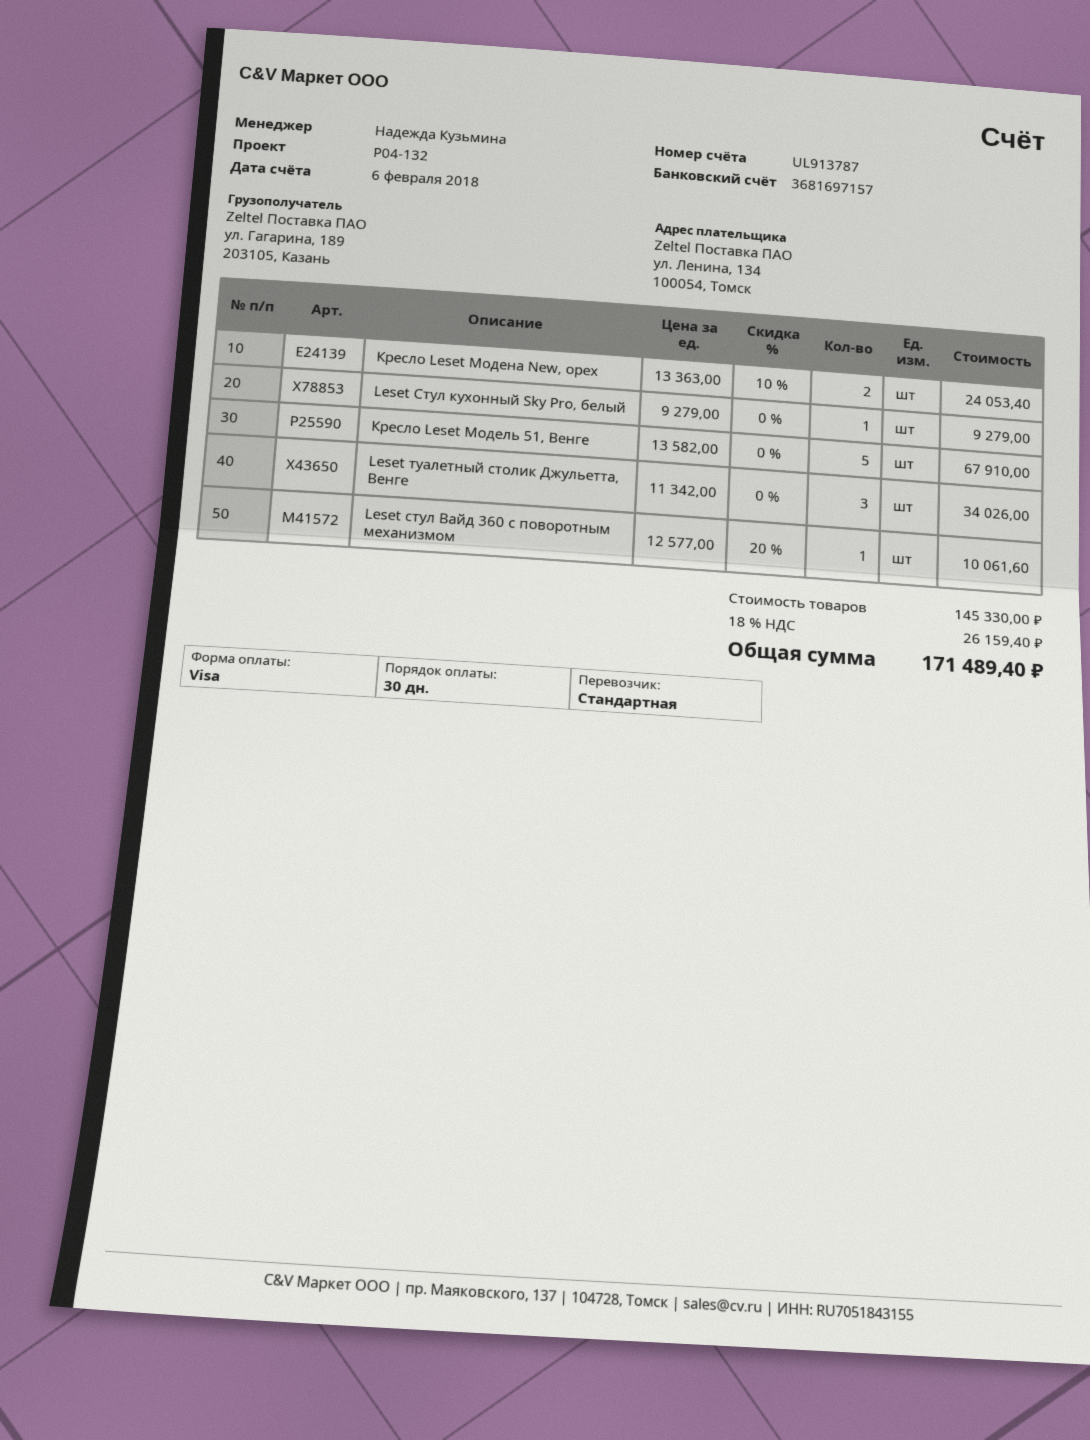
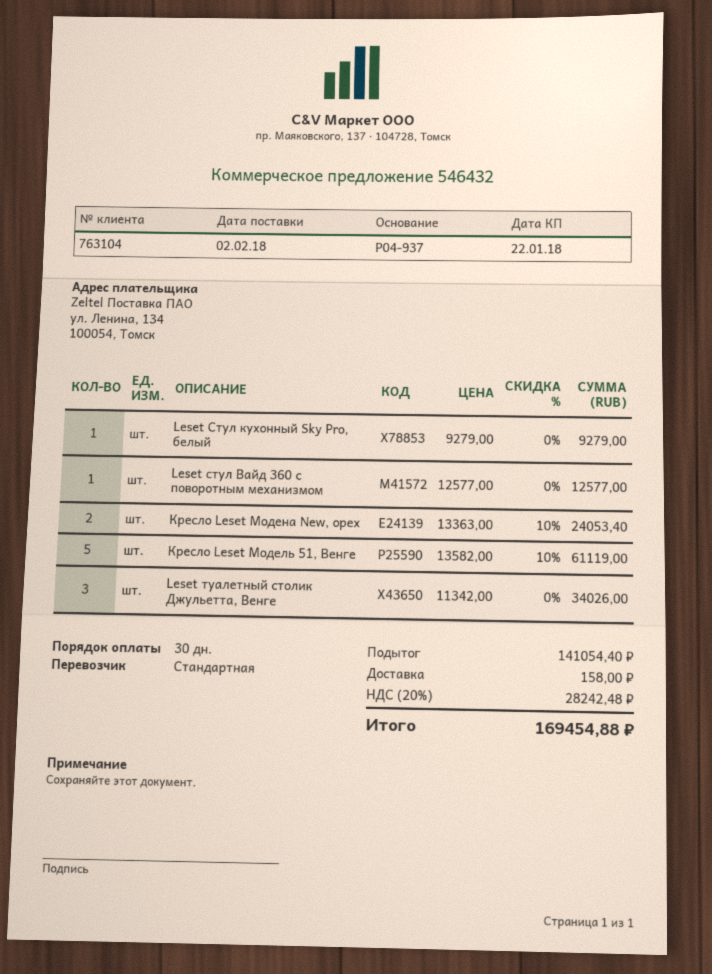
reference: P04-132 -> P04-937
Кресло Leset Модель 51, Венге: 5 x 13582.00 = 67910.00 -> 5 x 13582.00 - 10% = 61119.00
Leset стул Вайд 360 с поворотным механизмом: 1 x 12577.00 - 20% = 10061.60 -> 1 x 12577.00 = 12577.00
subtotal: 145330.00 -> 141054.40
shipping: none -> 158.00
tax: 18% = 26159.40 -> 20% = 28242.48
total: 171489.40 -> 169454.88

